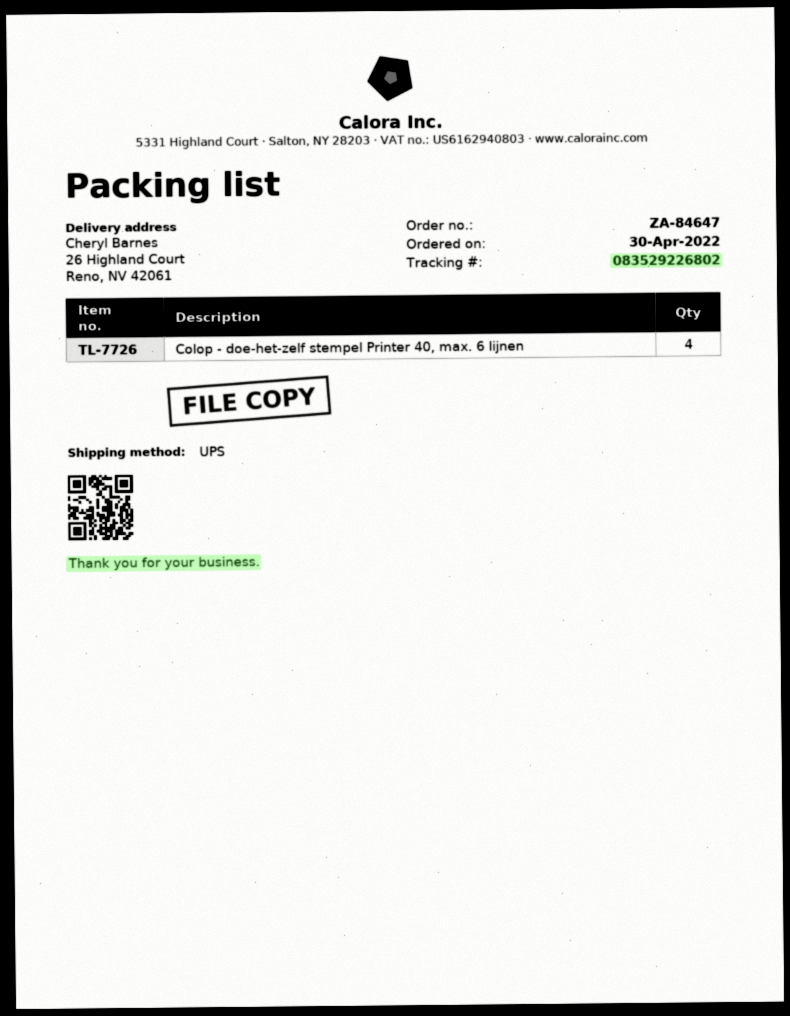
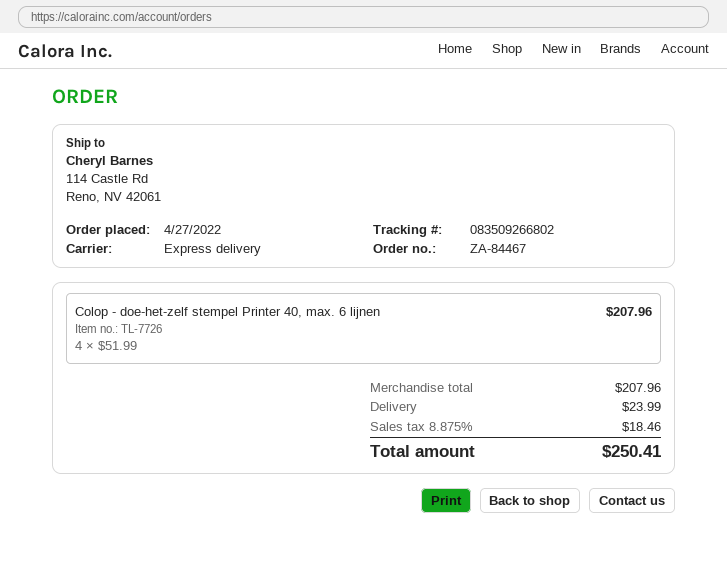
order number: ZA-84647 -> ZA-84467
order date: 2022-04-30 -> 2022-04-27
shipping method: UPS -> express
tracking number: 083529226802 -> 083509266802
ship to: 26 Highland Court, Reno, NV 42061 -> 114 Castle Rd, Reno, NV 42061

